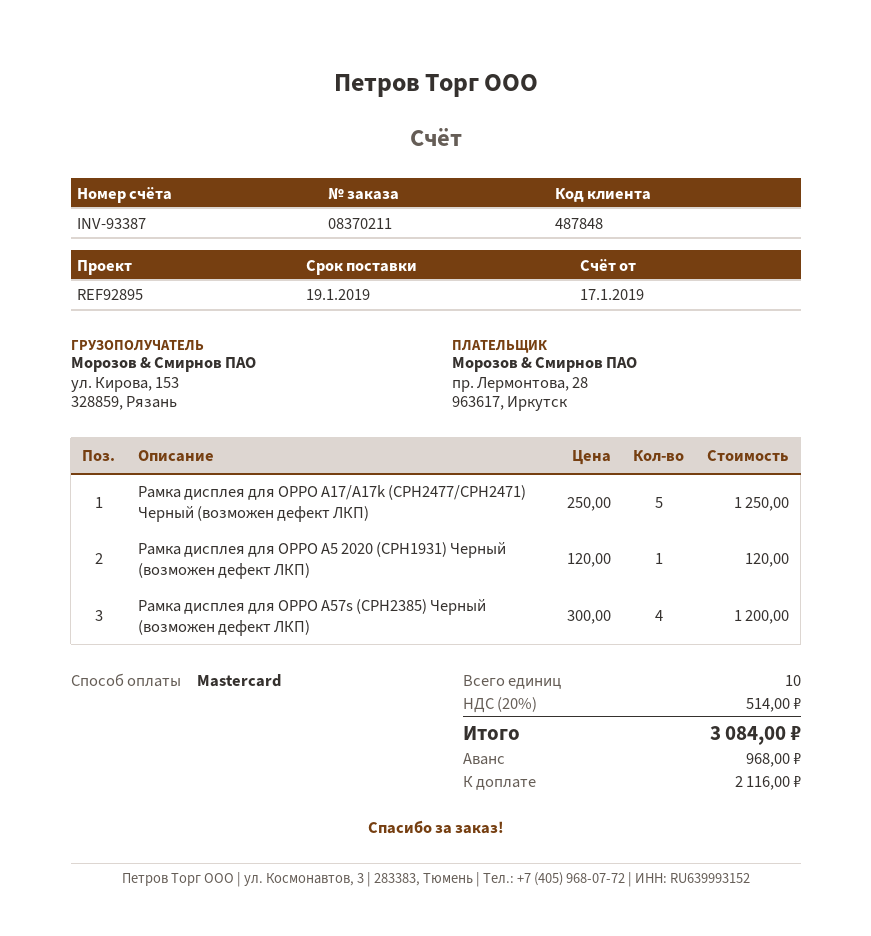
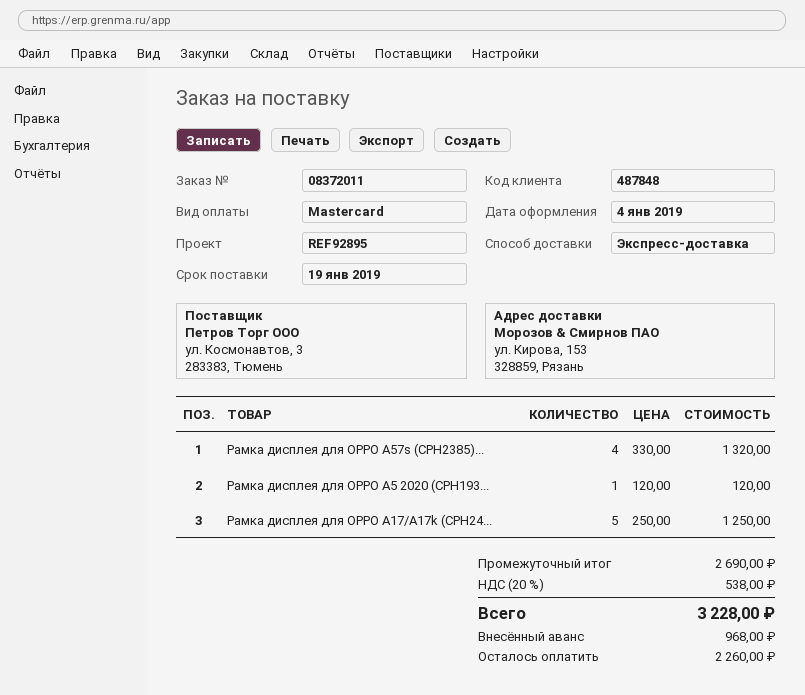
order number: 08370211 -> 08372011
Рамка дисплея для OPPO A57s (CPH2385) Черный (возможен дефект ЛКП): 4 x 300.00 = 1200.00 -> 4 x 330.00 = 1320.00
tax: 20% = 514.00 -> 20% = 538.00
total: 3084.00 -> 3228.00
balance: 2116.00 -> 2260.00

